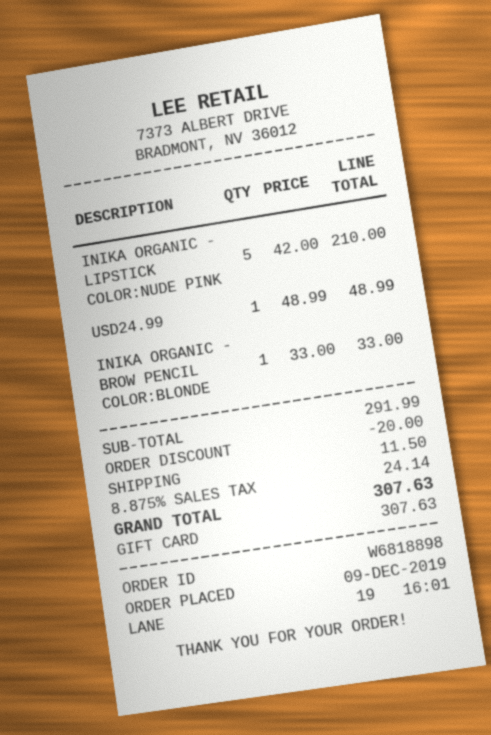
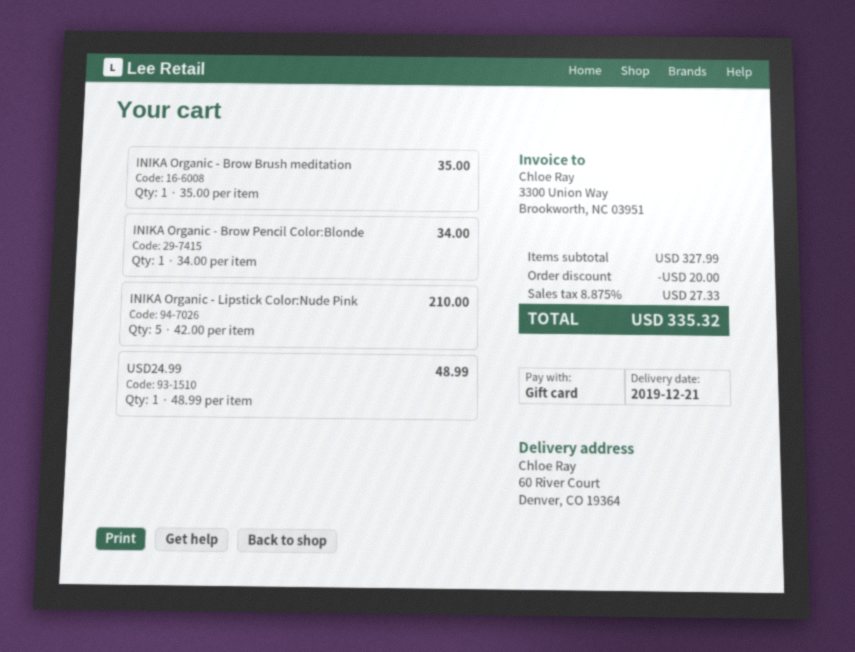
INIKA ORGANIC - BROW PENCIL COLOR:BLONDE: 1 x 33.00 = 33.00 -> 1 x 34.00 = 34.00
INIKA Organic - Brow Brush meditation: none -> 1 x 35.00 = 35.00
subtotal: 291.99 -> 327.99
shipping: 11.50 -> none
tax: 8.875% = 24.14 -> 8.875% = 27.33
total: 307.63 -> 335.32

